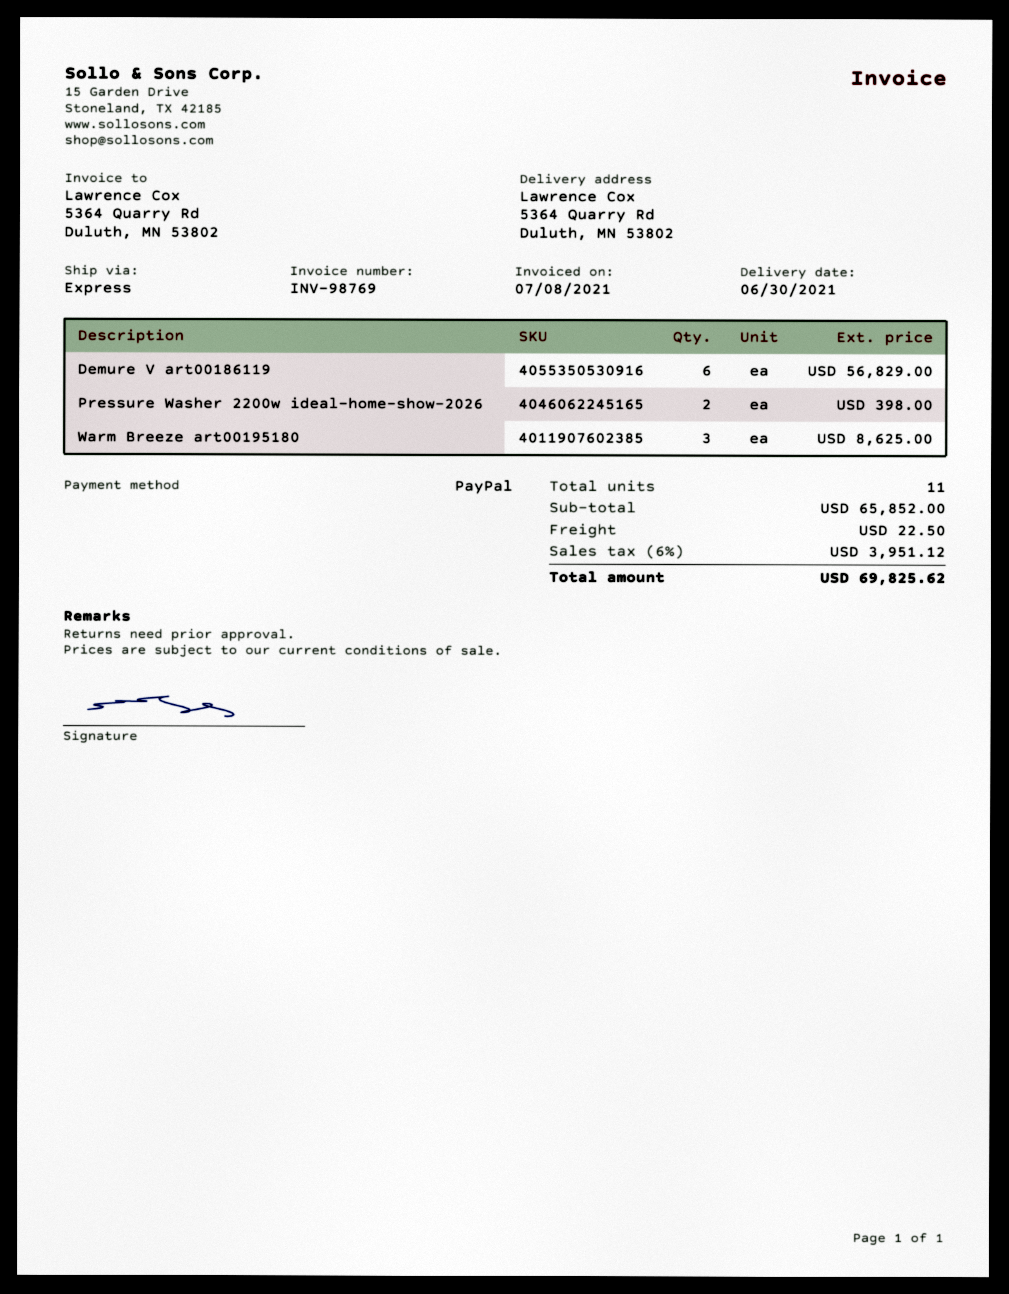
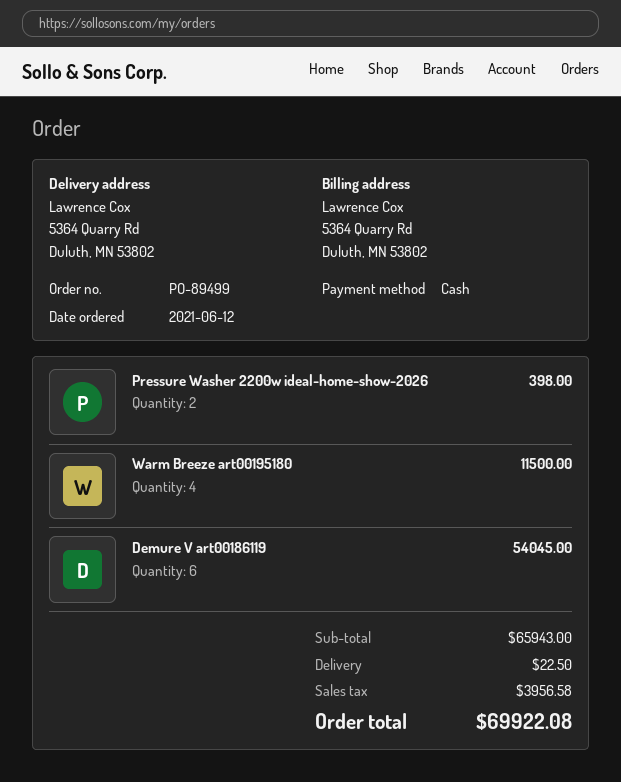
payment method: PayPal -> cash
Demure V art00186119: 6 for 56829.00 -> 6 for 54045.00
Warm Breeze art00195180: 3 for 8625.00 -> 4 for 11500.00
subtotal: 65852.00 -> 65943.00
tax: 3951.12 -> 3956.58
total: 69825.62 -> 69922.08

